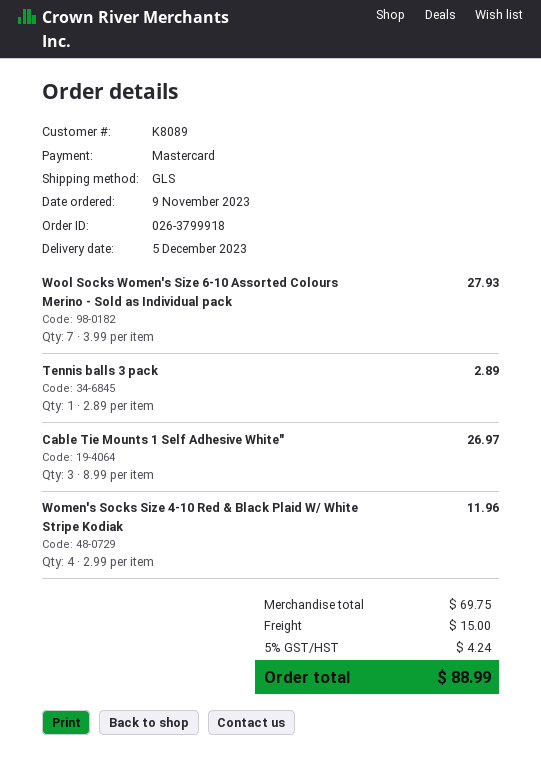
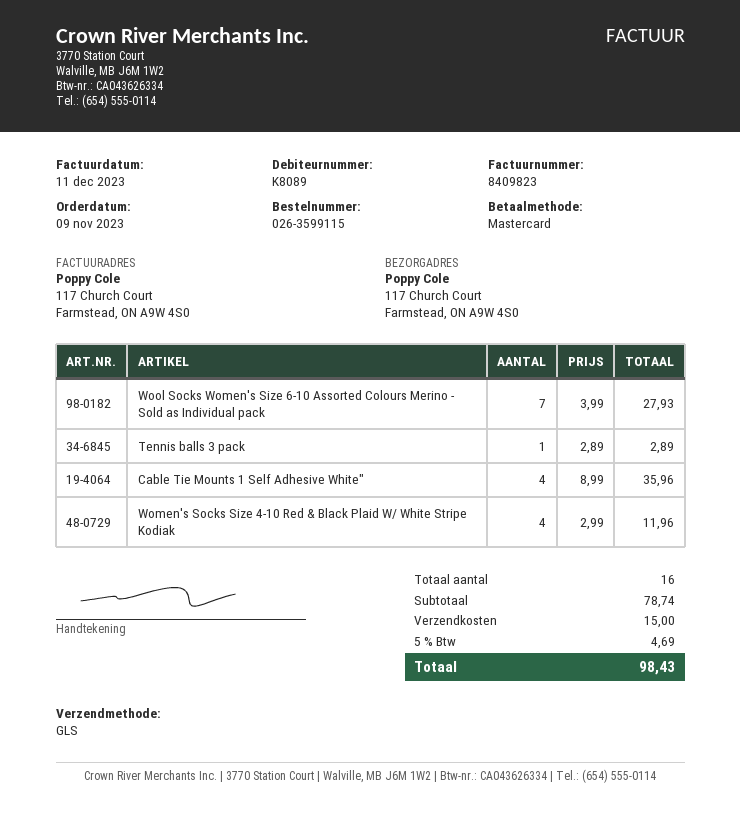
order number: 026-3799918 -> 026-3599115
Cable Tie Mounts 1 Self Adhesive White": 3 x 8.99 = 26.97 -> 4 x 8.99 = 35.96
subtotal: 69.75 -> 78.74
tax: 5% = 4.24 -> 5% = 4.69
total: 88.99 -> 98.43

